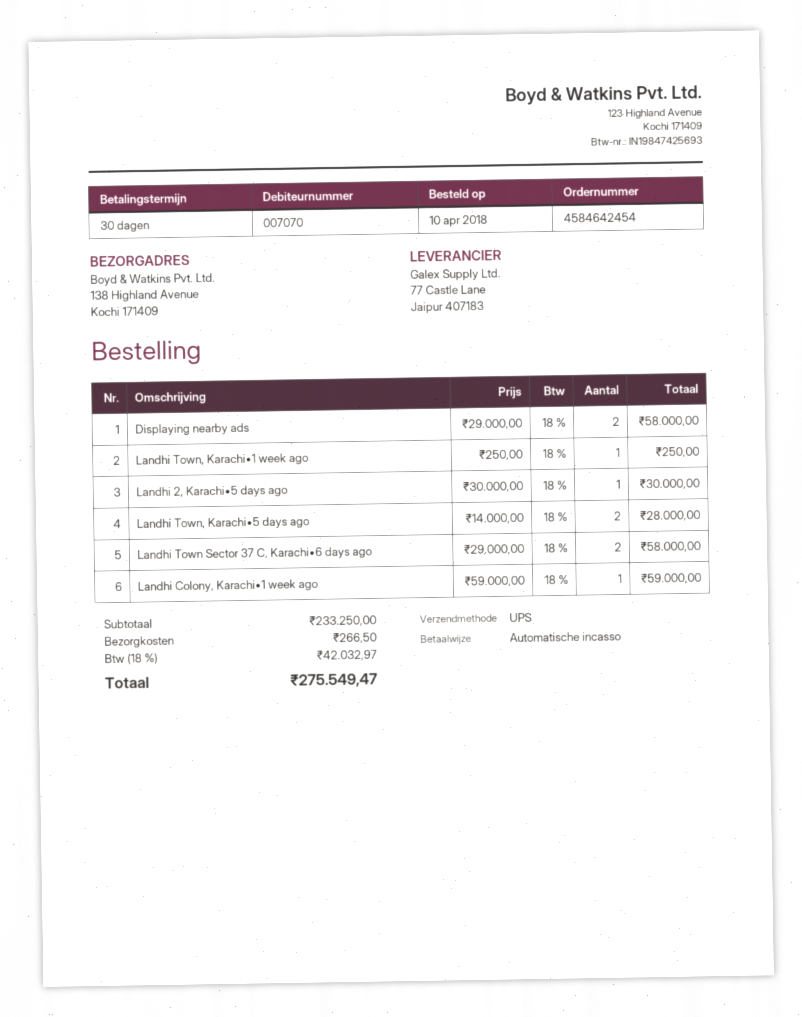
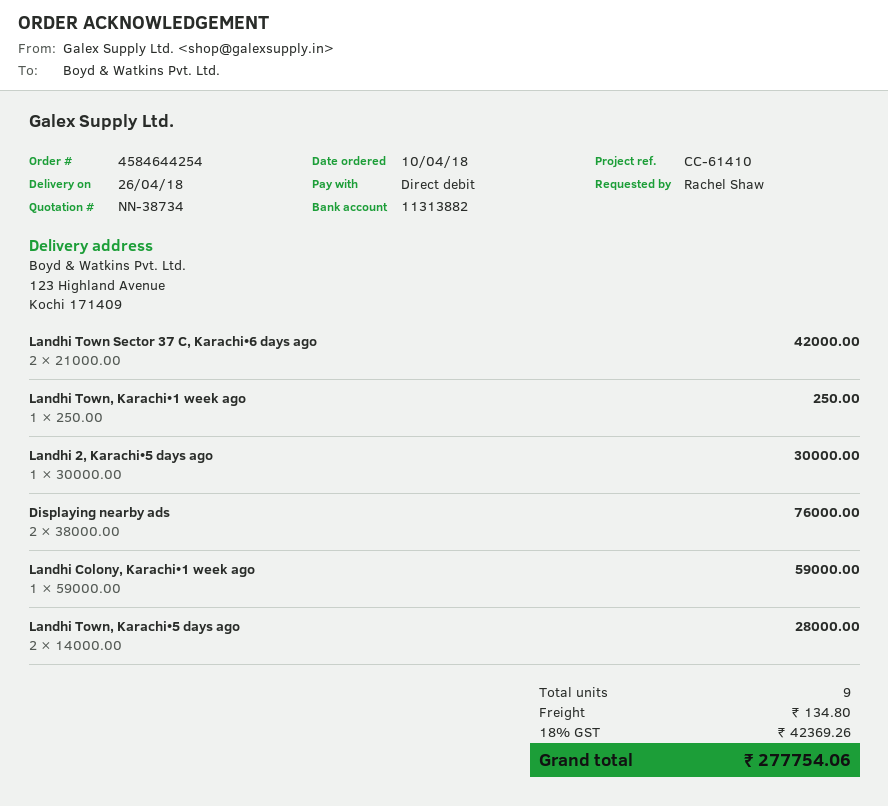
order number: 4584642454 -> 4584644254
ship to: 138 Highland Avenue, Kochi 171409 -> 123 Highland Avenue, Kochi 171409
Displaying nearby ads: 2 x 29000.00 = 58000.00 -> 2 x 38000.00 = 76000.00
Landhi Town Sector 37 C, Karachi•6 days ago: 2 x 29000.00 = 58000.00 -> 2 x 21000.00 = 42000.00
shipping: 266.50 -> 134.80
tax: 18% = 42032.97 -> 18% = 42369.26
total: 275549.47 -> 277754.06

